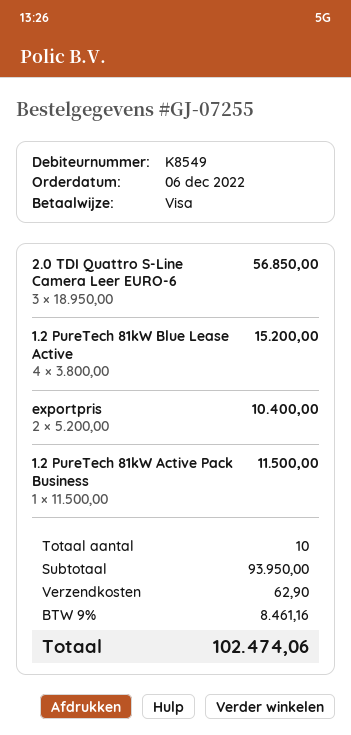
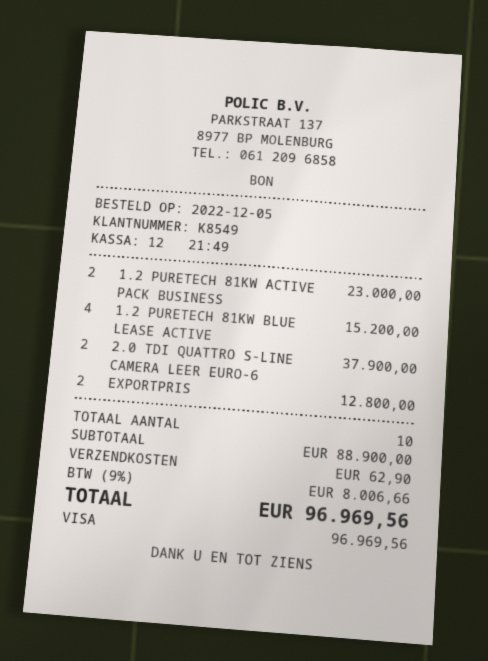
order date: 2022-12-06 -> 2022-12-05
2.0 TDI Quattro S-Line Camera Leer EURO-6: 3 for 56850.00 -> 2 for 37900.00
exportpris: 2 for 10400.00 -> 2 for 12800.00
1.2 PureTech 81kW Active Pack Business: 1 for 11500.00 -> 2 for 23000.00
subtotal: 93950.00 -> 88900.00
tax: 9% = 8461.16 -> 9% = 8006.66
total: 102474.06 -> 96969.56

